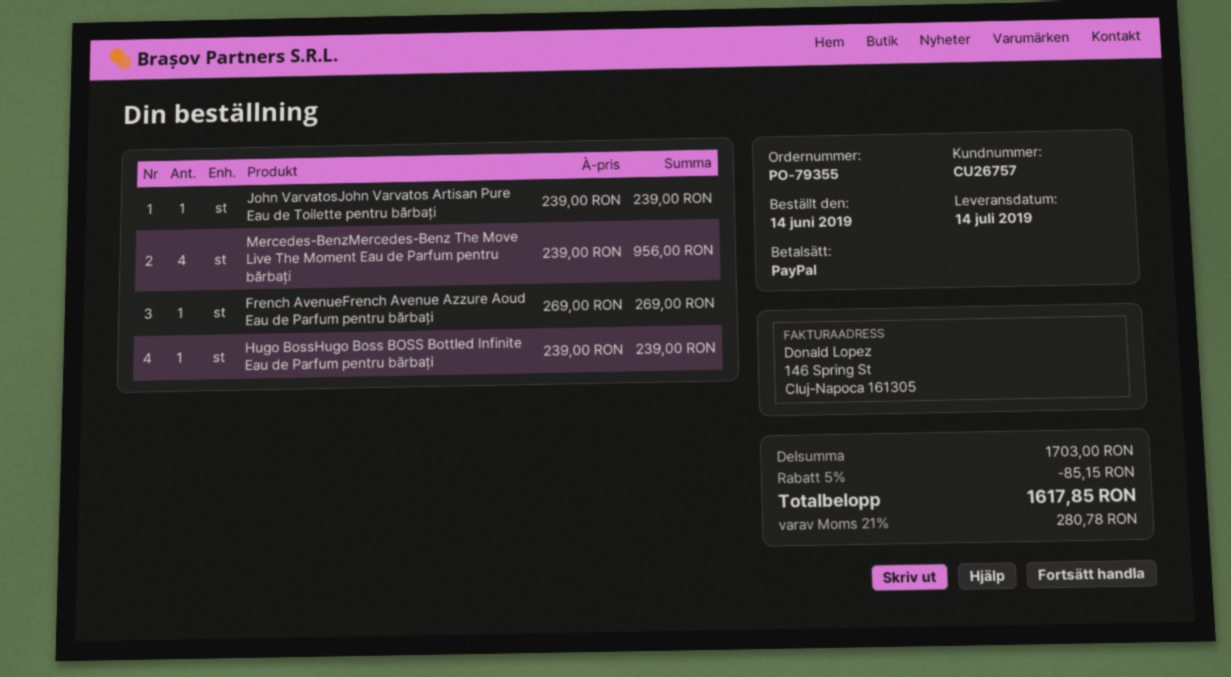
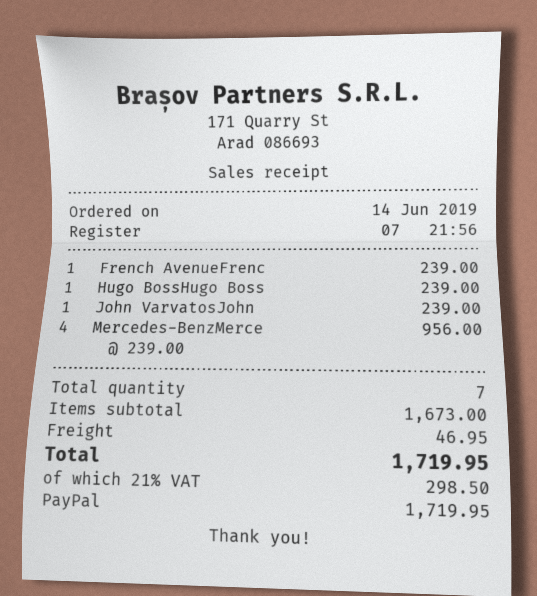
French AvenueFrench Avenue Azzure Aoud Eau de Parfum pentru bărbați: 1 x 269.00 = 269.00 -> 1 x 239.00 = 239.00
subtotal: 1703.00 -> 1673.00
discount: 5% = 85.15 -> none
shipping: none -> 46.95
tax: 21% = 280.78 -> 21% = 298.50
total: 1617.85 -> 1719.95

